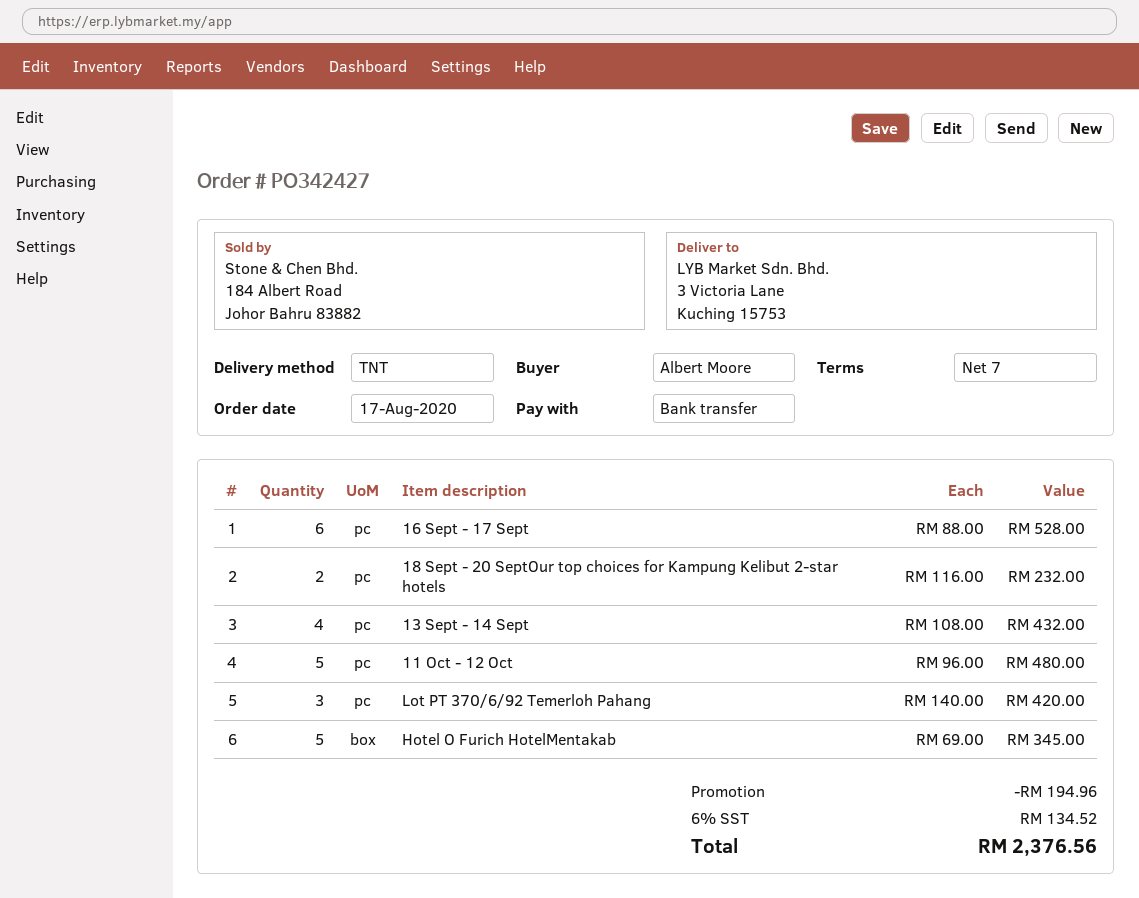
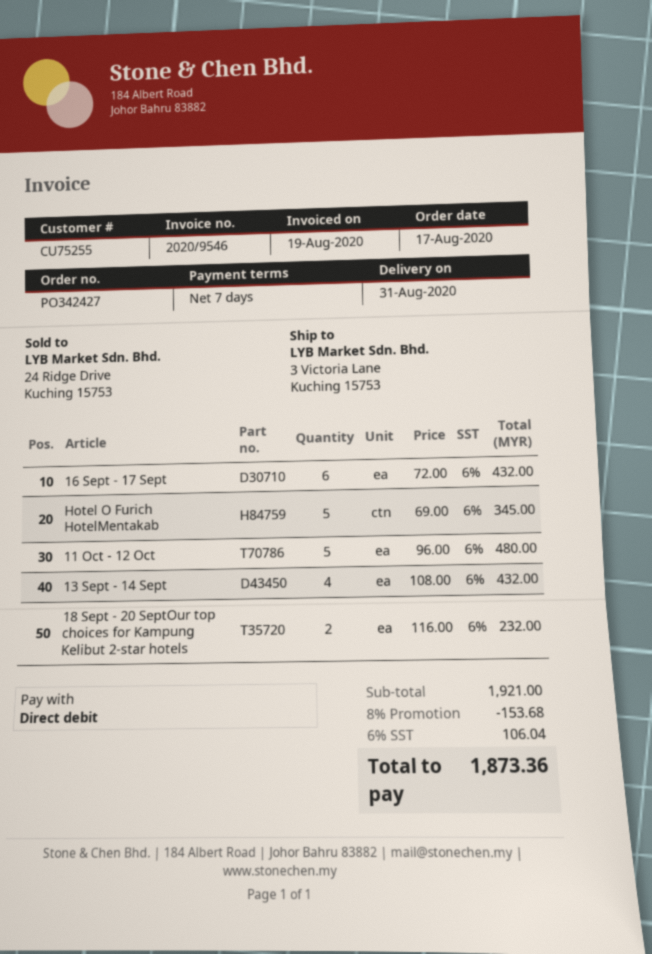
payment method: bank transfer -> direct debit
16 Sept - 17 Sept: 6 x 88.00 = 528.00 -> 6 x 72.00 = 432.00
Lot PT 370/6/92 Temerloh Pahang: 3 x 140.00 = 420.00 -> none
discount: 194.96 -> 153.68
tax: 6% = 134.52 -> 6% = 106.04
total: 2376.56 -> 1873.36

